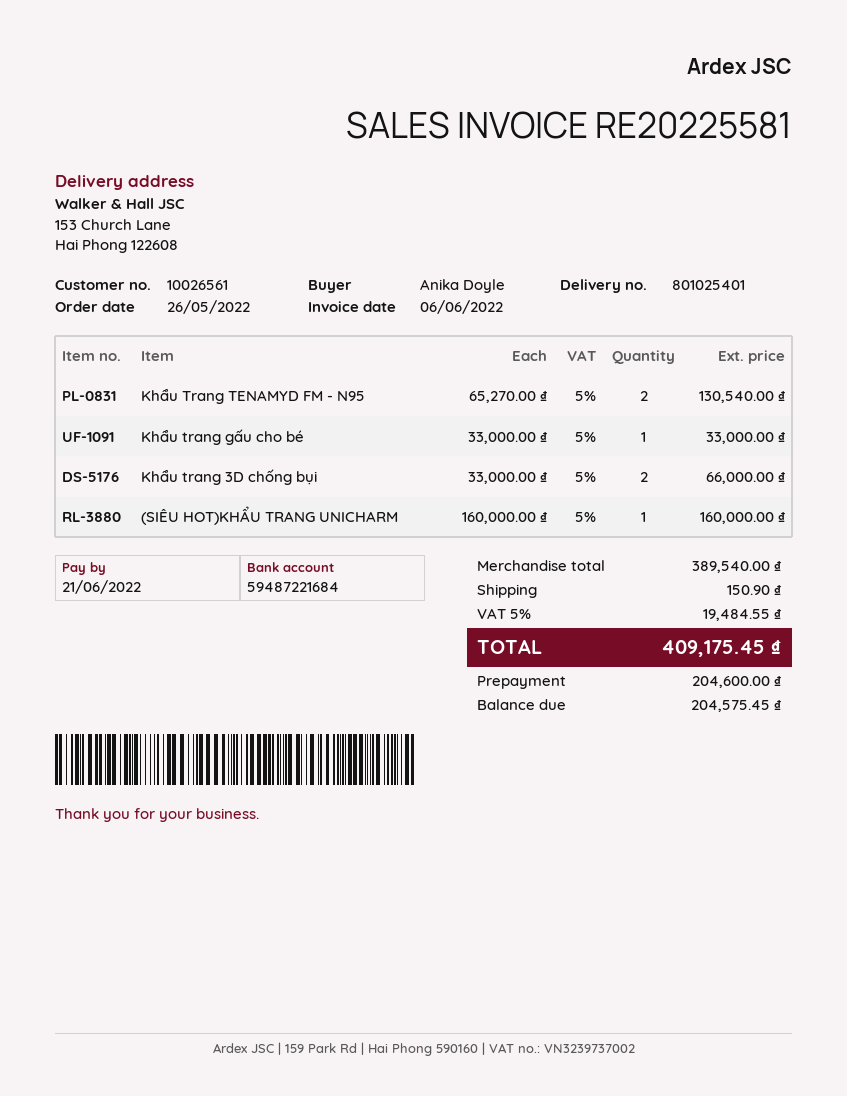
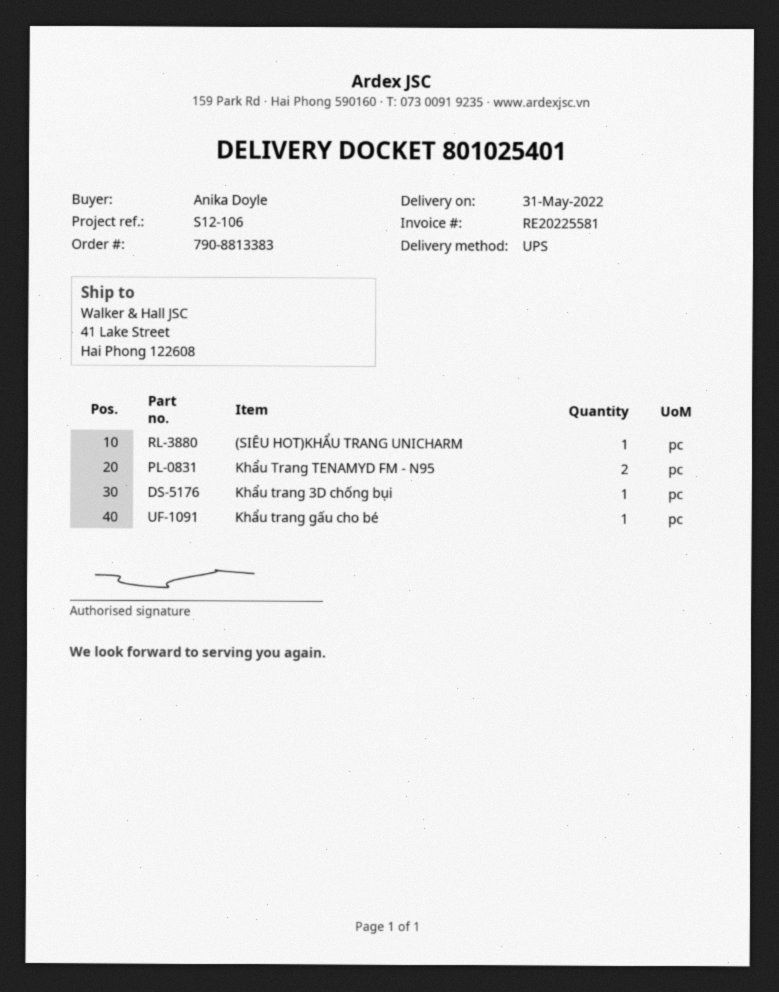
ship to: 153 Church Lane, Hai Phong 122608 -> 41 Lake Street, Hai Phong 122608
Khẩu trang 3D chống bụi: 2 -> 1

